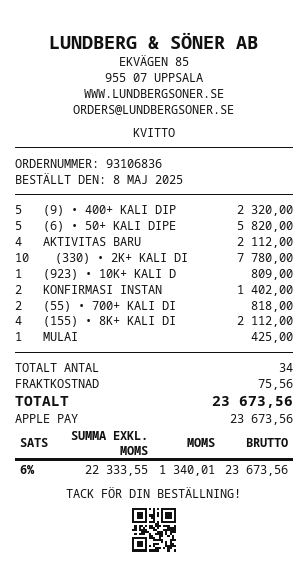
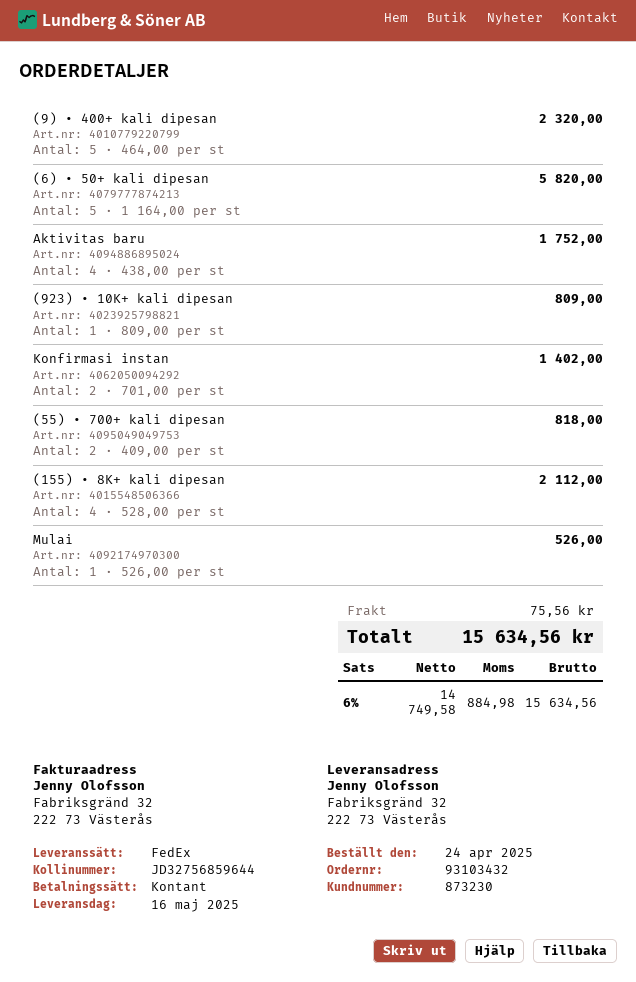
order number: 93106836 -> 93103432
order date: 2025-05-08 -> 2025-04-24
payment method: Apple Pay -> cash
AKTIVITAS BARU: 4 for 2112.00 -> 4 for 1752.00
(330) • 2K+ KALI DI: 10 for 7780.00 -> none
MULAI: 1 for 425.00 -> 1 for 526.00
net: 22333.55 -> 14749.58
tax: 6% = 1340.01 -> 6% = 884.98
total: 23673.56 -> 15634.56

